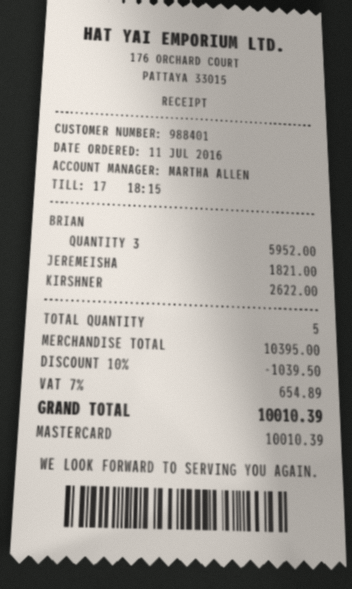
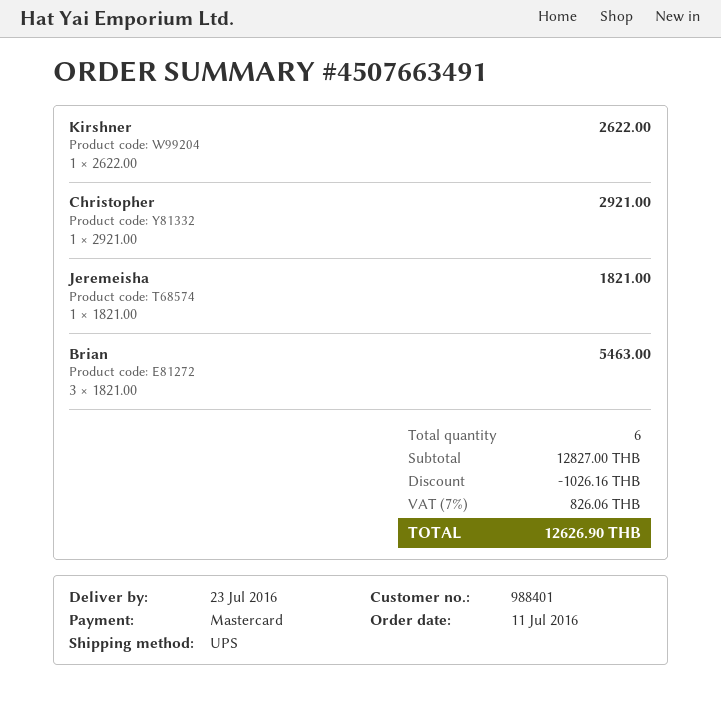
BRIAN: 3 for 5952.00 -> 3 for 5463.00
Christopher: none -> 1 for 2921.00
total quantity: 5 -> 6
subtotal: 10395.00 -> 12827.00
discount: 1039.50 -> 1026.16
tax: 7% = 654.89 -> 7% = 826.06
total: 10010.39 -> 12626.90

